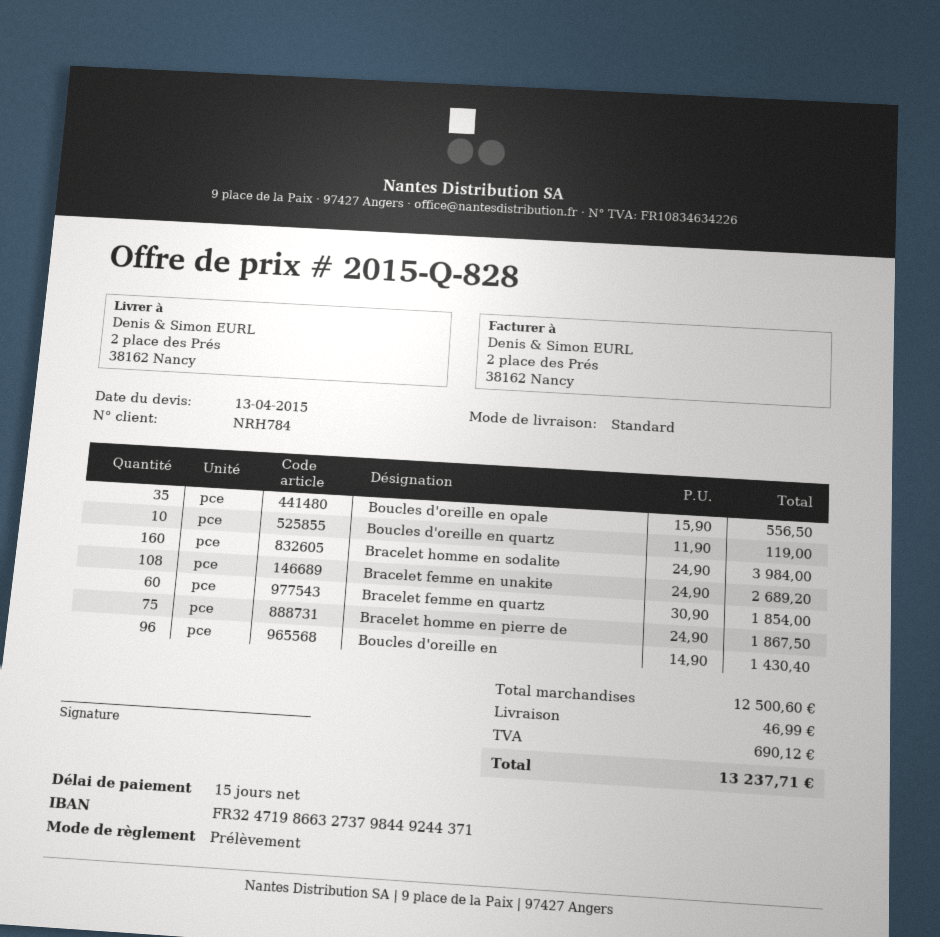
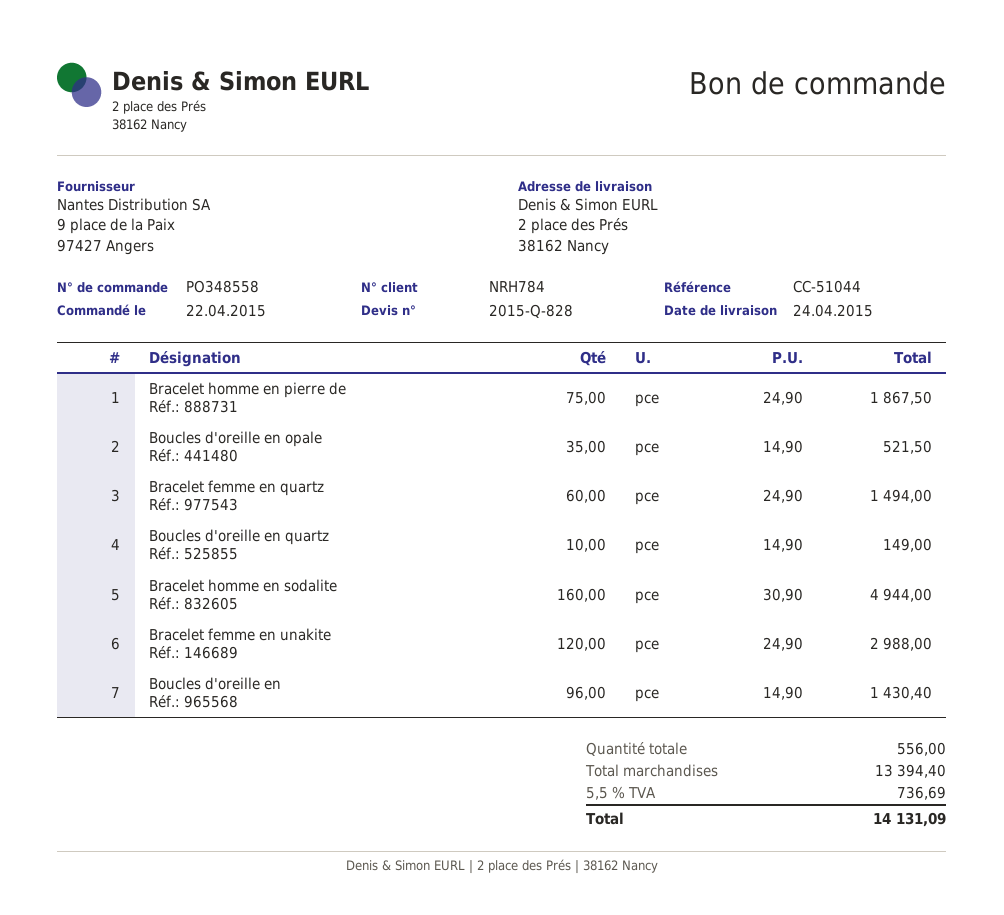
Boucles d'oreille en opale: 35 x 15.90 = 556.50 -> 35 x 14.90 = 521.50
Boucles d'oreille en quartz: 10 x 11.90 = 119.00 -> 10 x 14.90 = 149.00
Bracelet homme en sodalite: 160 x 24.90 = 3984.00 -> 160 x 30.90 = 4944.00
Bracelet femme en unakite: 108 x 24.90 = 2689.20 -> 120 x 24.90 = 2988.00
Bracelet femme en quartz: 60 x 30.90 = 1854.00 -> 60 x 24.90 = 1494.00
subtotal: 12500.60 -> 13394.40
shipping: 46.99 -> none
tax: 690.12 -> 736.69
total: 13237.71 -> 14131.09

